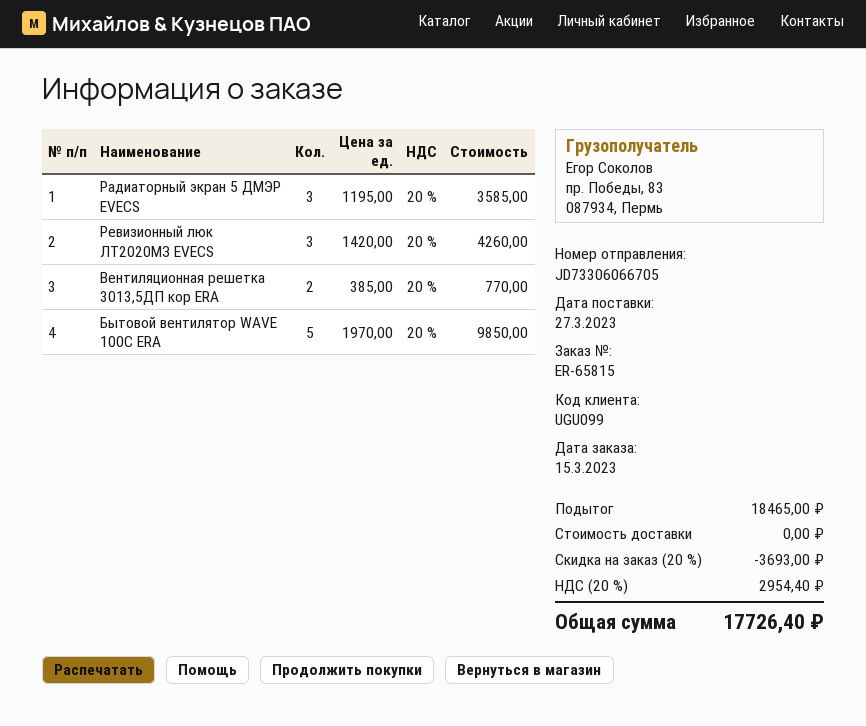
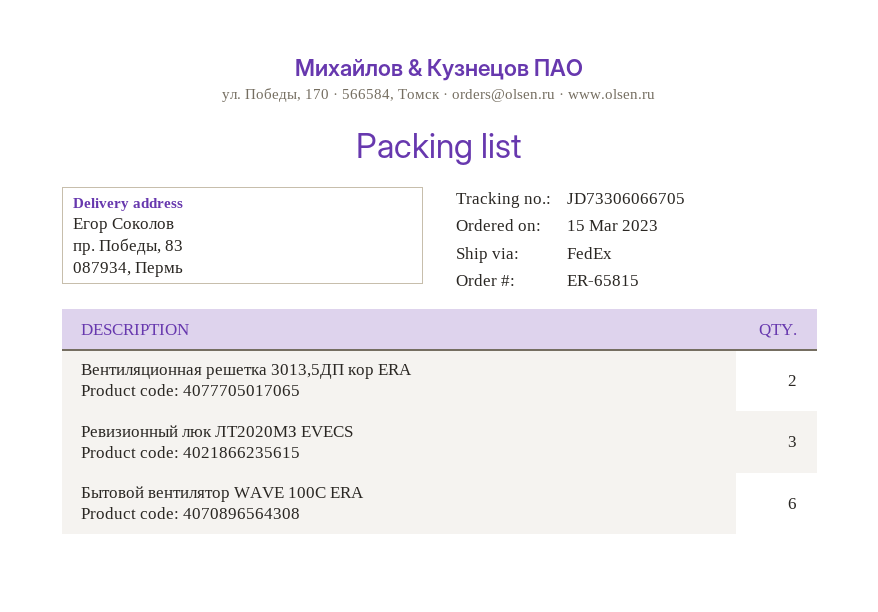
Радиаторный экран 5 ДМЭР EVECS: 3 -> none
Бытовой вентилятор WAVE 100C ERA: 5 -> 6

